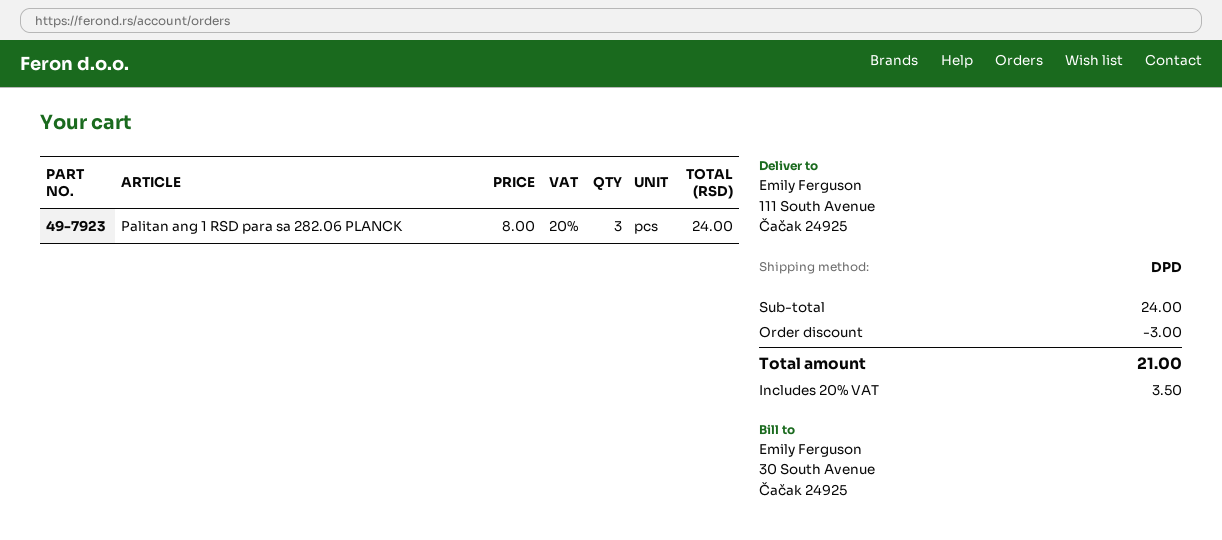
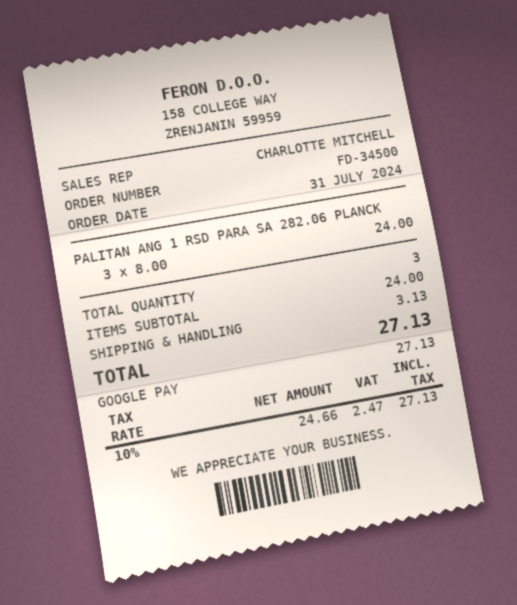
discount: 3.00 -> none
shipping: none -> 3.13
tax: 20% = 3.50 -> 10% = 2.47
total: 21.00 -> 27.13

